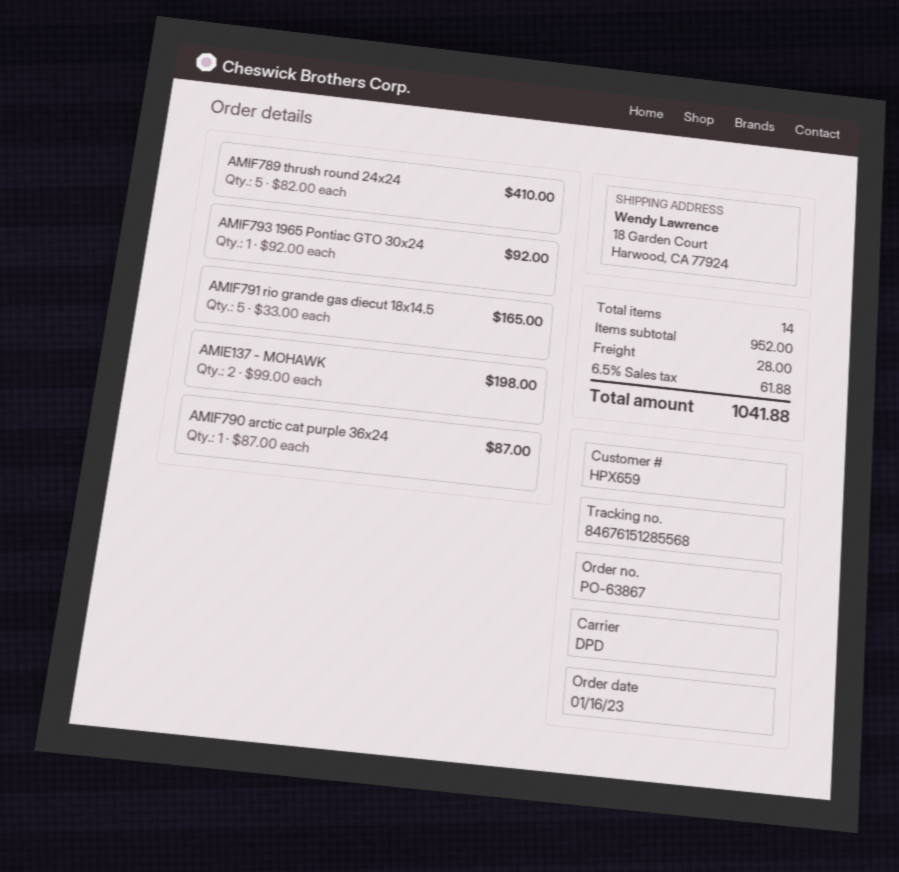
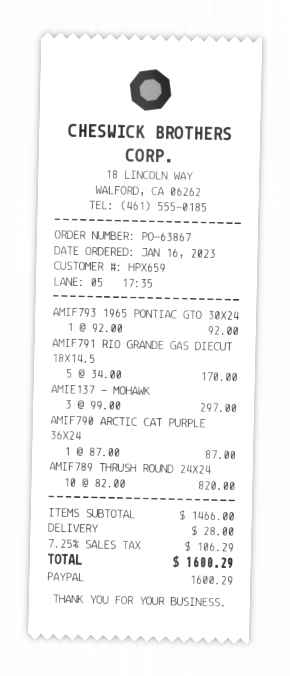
AMIF789 thrush round 24x24: 5 x 82.00 = 410.00 -> 10 x 82.00 = 820.00
AMIF791 rio grande gas diecut 18x14.5: 5 x 33.00 = 165.00 -> 5 x 34.00 = 170.00
AMIE137 - MOHAWK: 2 x 99.00 = 198.00 -> 3 x 99.00 = 297.00
subtotal: 952.00 -> 1466.00
tax: 6.5% = 61.88 -> 7.25% = 106.29
total: 1041.88 -> 1600.29

